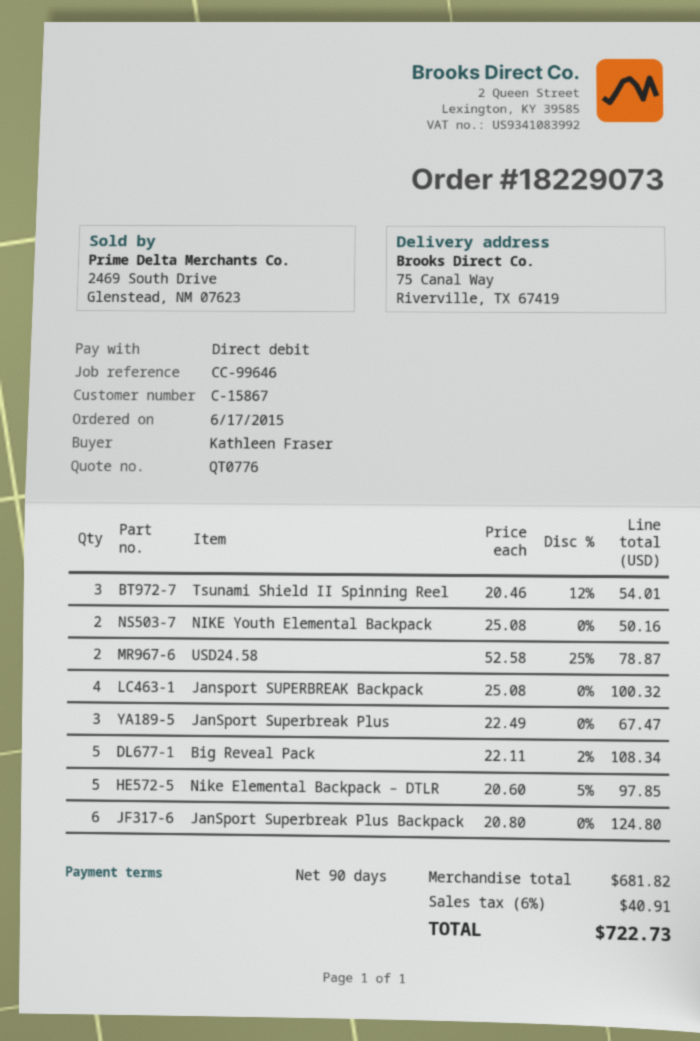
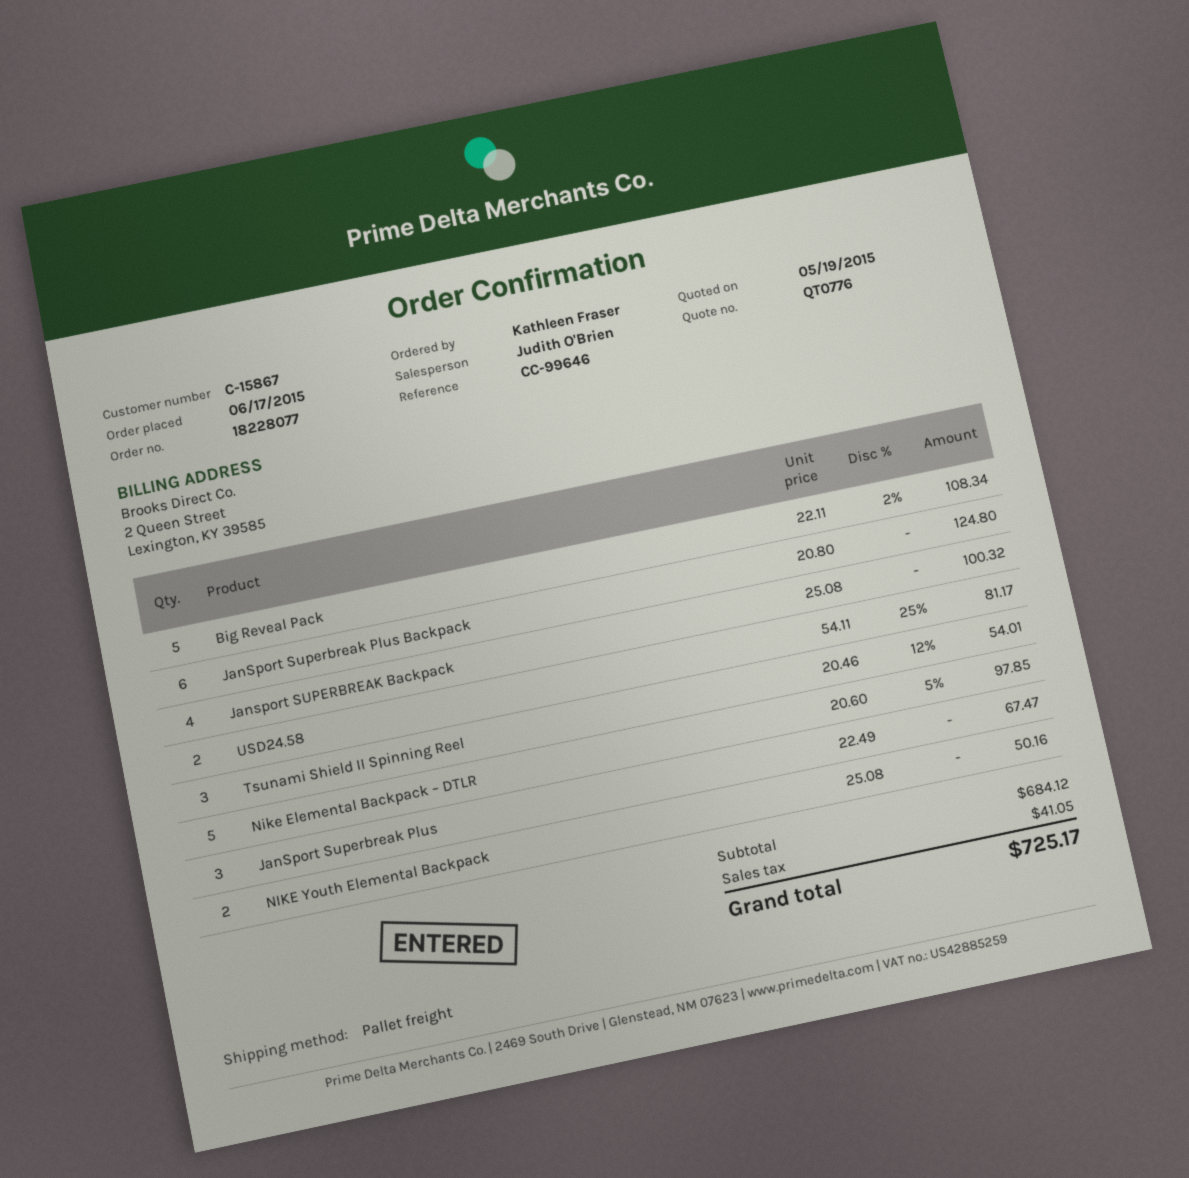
order number: 18229073 -> 18228077
USD24.58: 2 x 52.58 - 25% = 78.87 -> 2 x 54.11 - 25% = 81.17
subtotal: 681.82 -> 684.12
tax: 40.91 -> 41.05
total: 722.73 -> 725.17

